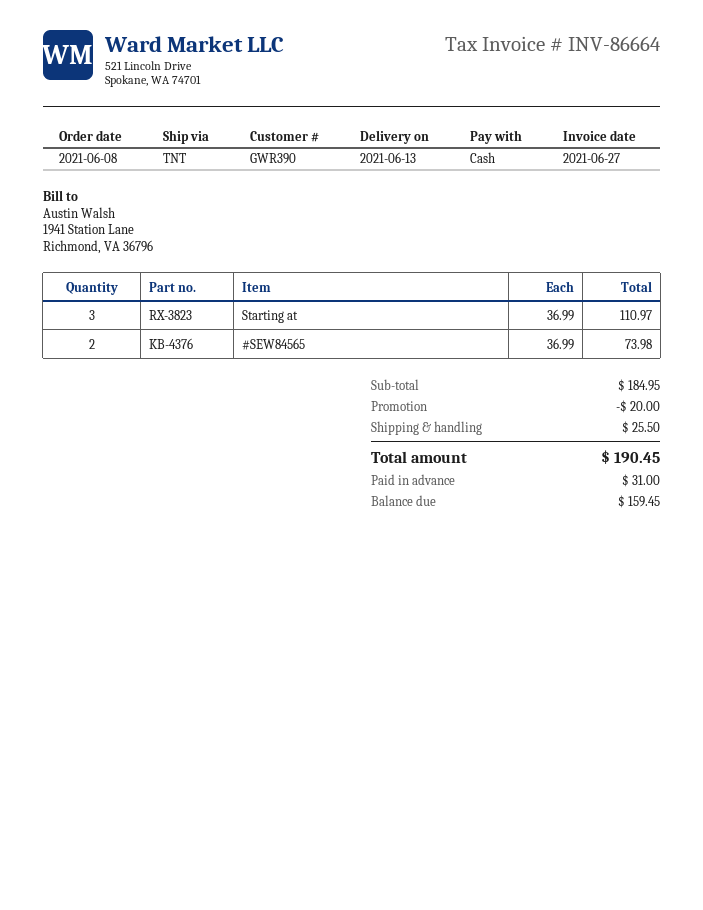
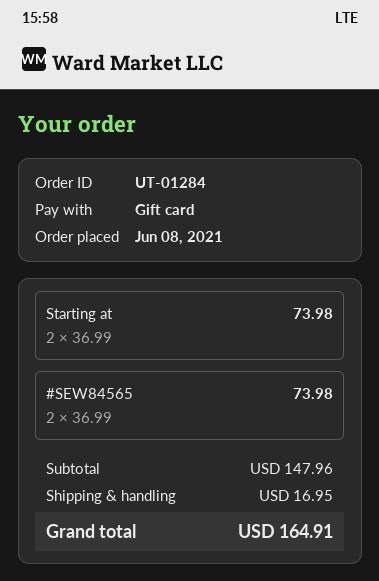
payment method: cash -> gift card
Starting at: 3 x 36.99 = 110.97 -> 2 x 36.99 = 73.98
subtotal: 184.95 -> 147.96
discount: 20.00 -> none
shipping: 25.50 -> 16.95
total: 190.45 -> 164.91

